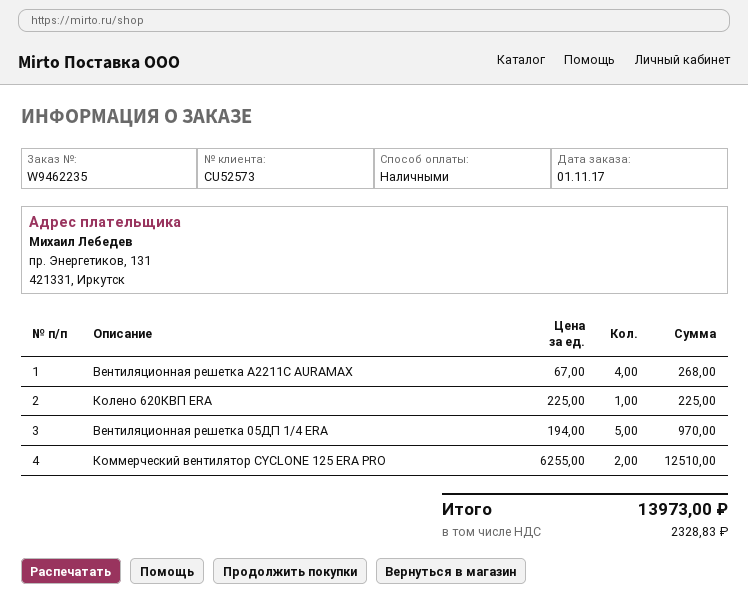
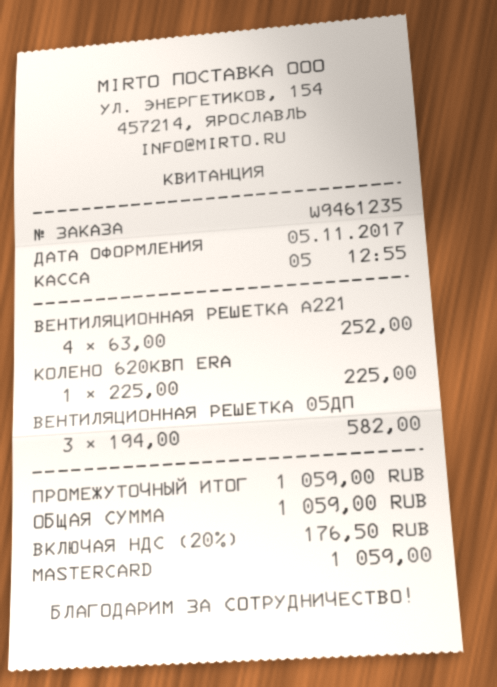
order number: W9462235 -> W9461235
order date: 2017-11-01 -> 2017-11-05
payment method: cash -> Mastercard
Вентиляционная решетка A2211C AURAMAX: 4 x 67.00 = 268.00 -> 4 x 63.00 = 252.00
Вентиляционная решетка 05ДП 1/4 ERA: 5 x 194.00 = 970.00 -> 3 x 194.00 = 582.00
Коммерческий вентилятор CYCLONE 125 ERA PRO: 2 x 6255.00 = 12510.00 -> none
tax: 2328.83 -> 176.50
total: 13973.00 -> 1059.00

